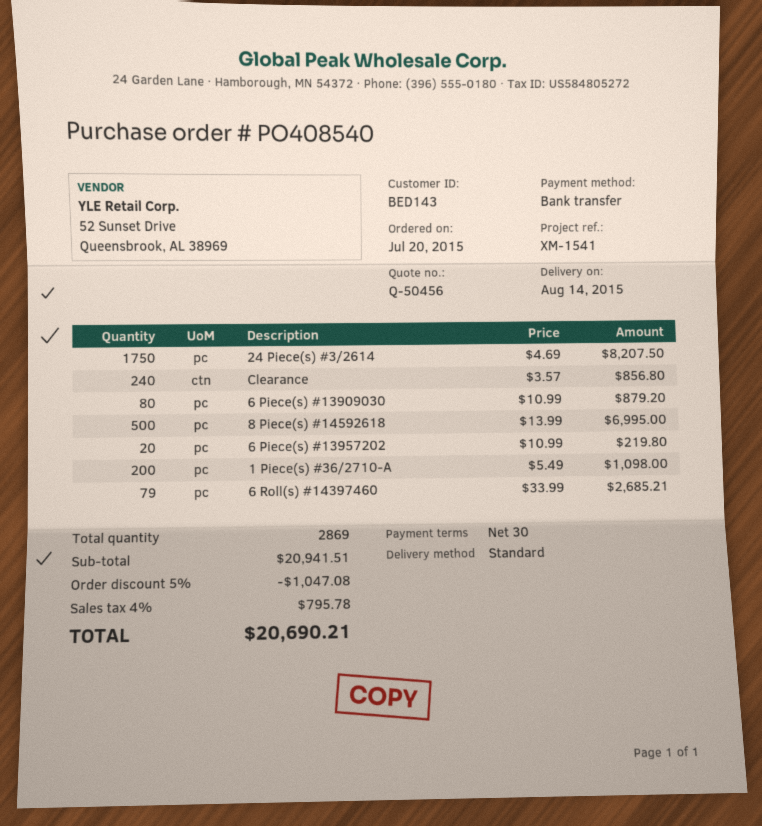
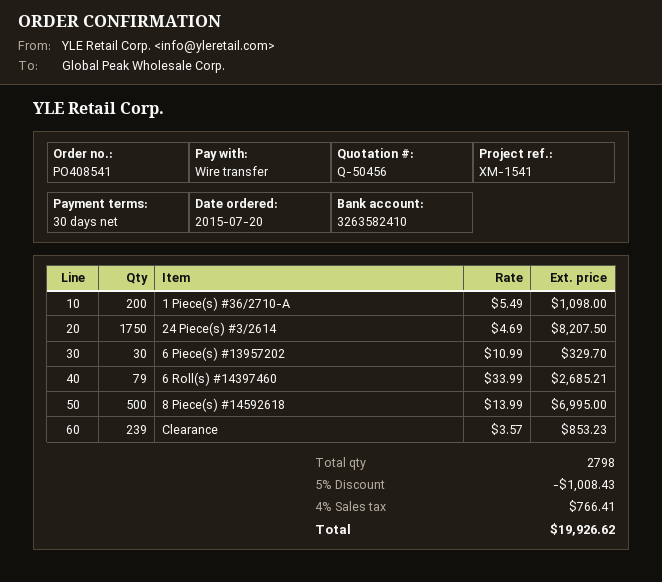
order number: PO408540 -> PO408541
Clearance: 240 x 3.57 = 856.80 -> 239 x 3.57 = 853.23
6 Piece(s) #13909030: 80 x 10.99 = 879.20 -> none
6 Piece(s) #13957202: 20 x 10.99 = 219.80 -> 30 x 10.99 = 329.70
total quantity: 2869 -> 2798
discount: 5% = 1047.08 -> 5% = 1008.43
tax: 4% = 795.78 -> 4% = 766.41
total: 20690.21 -> 19926.62

